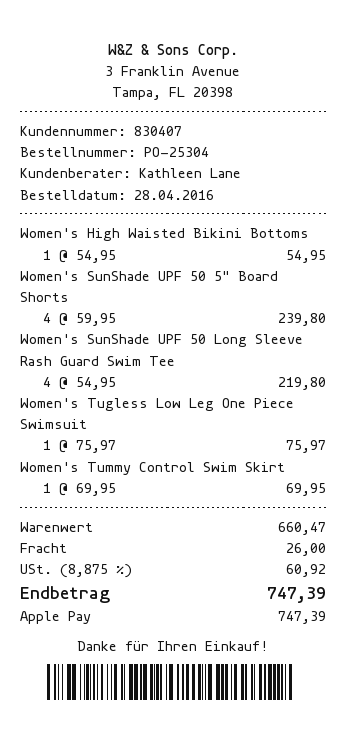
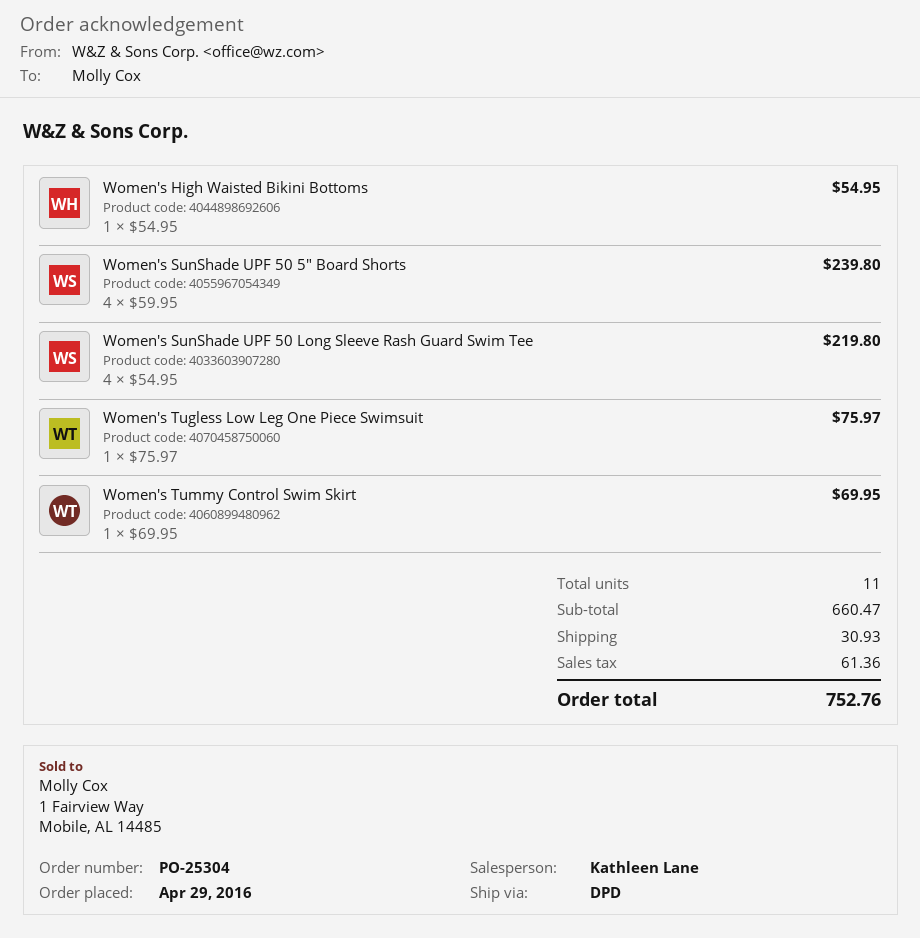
order date: 2016-04-28 -> 2016-04-29
shipping: 26.00 -> 30.93
tax: 60.92 -> 61.36
total: 747.39 -> 752.76

